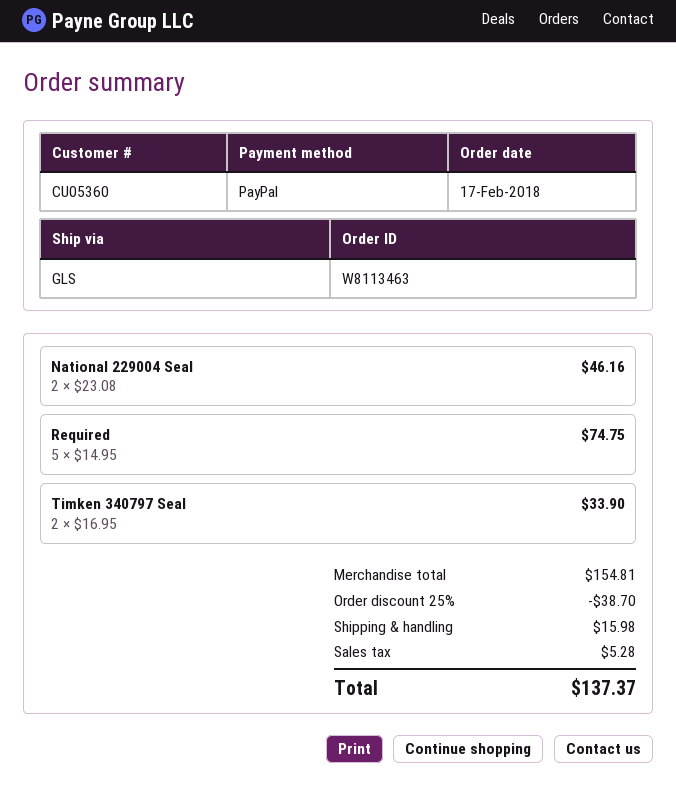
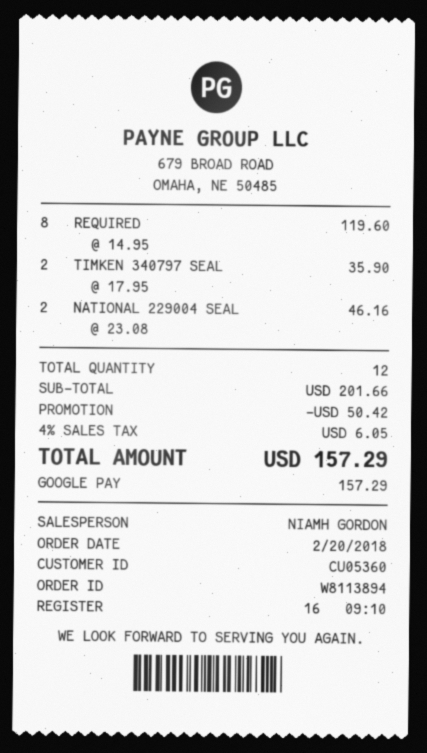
order number: W8113463 -> W8113894
order date: 2018-02-17 -> 2018-02-20
payment method: PayPal -> Google Pay
Required: 5 x 14.95 = 74.75 -> 8 x 14.95 = 119.60
Timken 340797 Seal: 2 x 16.95 = 33.90 -> 2 x 17.95 = 35.90
subtotal: 154.81 -> 201.66
discount: 38.70 -> 50.42
shipping: 15.98 -> none
tax: 5.28 -> 6.05
total: 137.37 -> 157.29

